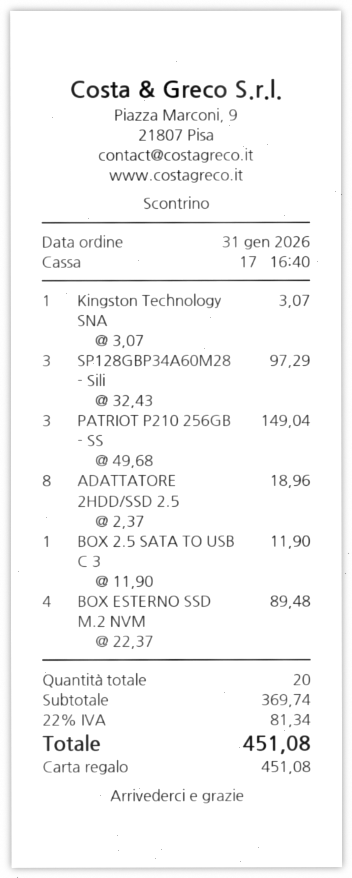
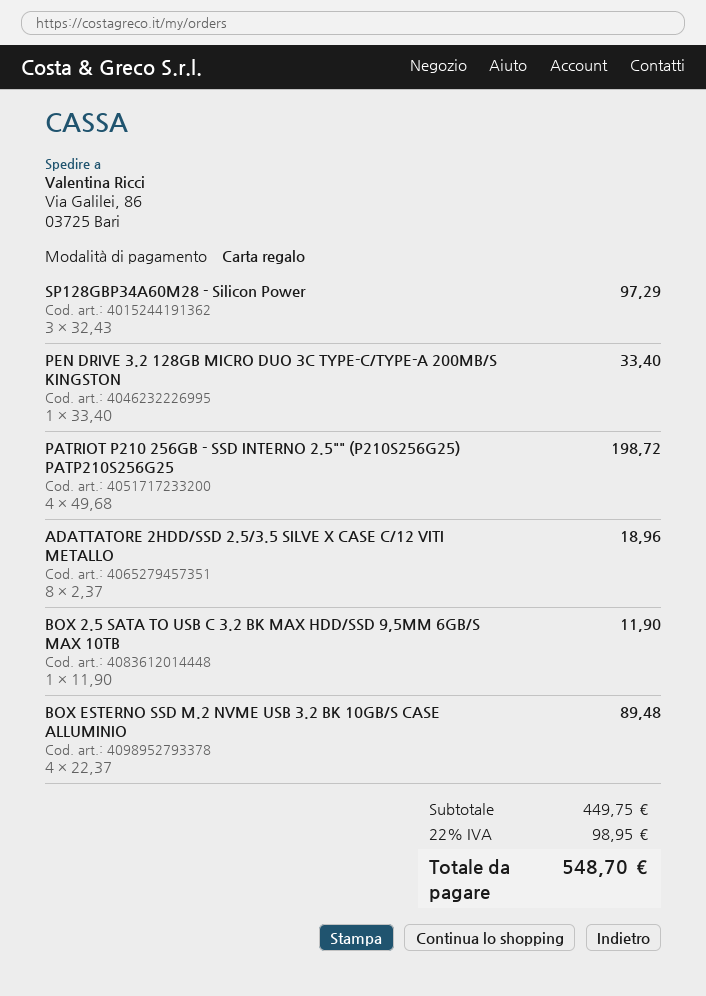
Kingston Technology SNA: 1 x 3.07 = 3.07 -> none
PATRIOT P210 256GB - SS: 3 x 49.68 = 149.04 -> 4 x 49.68 = 198.72
PEN DRIVE 3.2 128GB MICRO DUO 3C TYPE-C/TYPE-A 200MB/S KINGSTON: none -> 1 x 33.40 = 33.40
subtotal: 369.74 -> 449.75
tax: 22% = 81.34 -> 22% = 98.95
total: 451.08 -> 548.70

